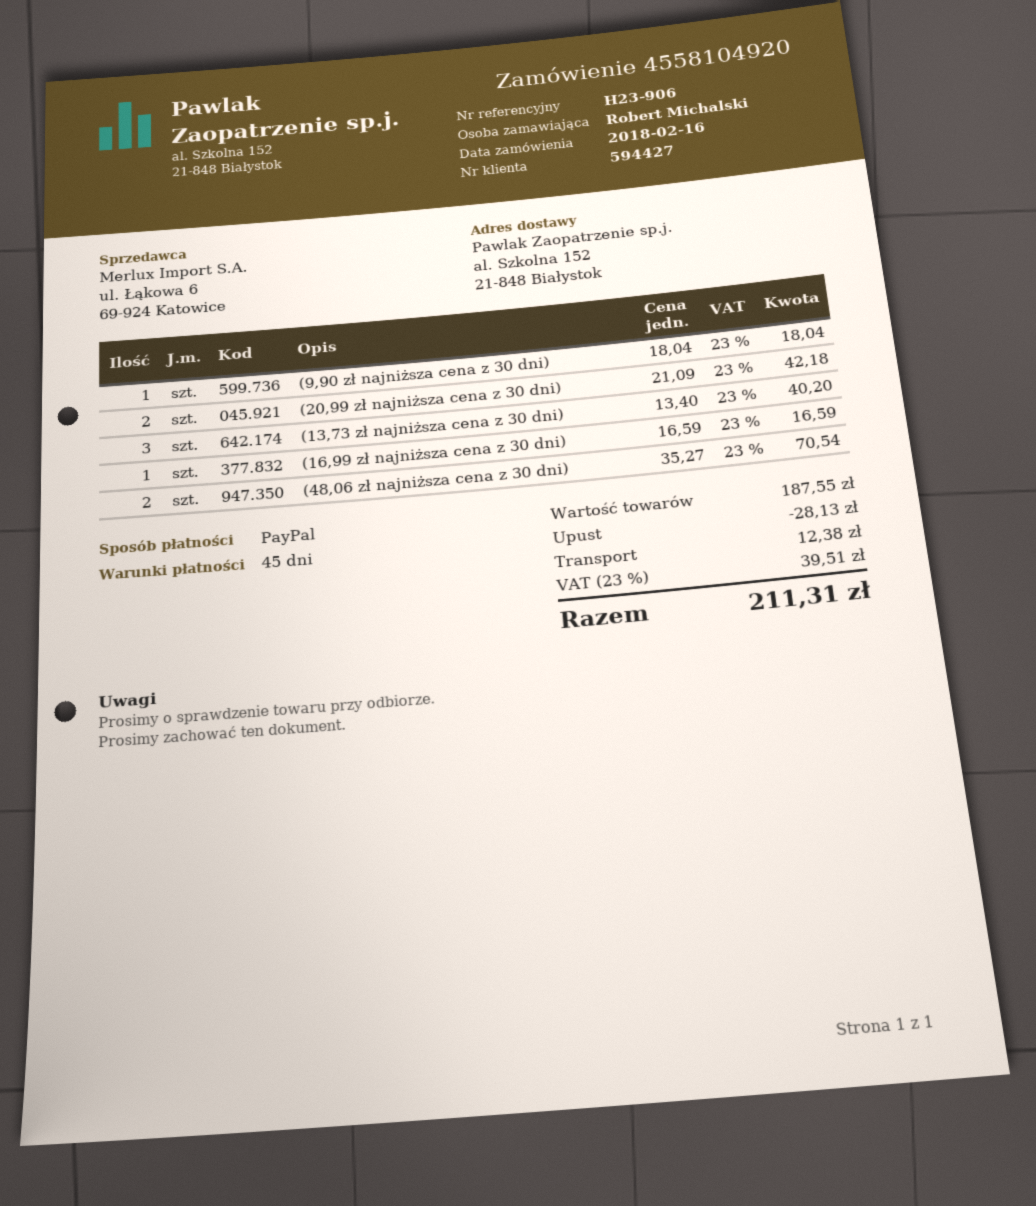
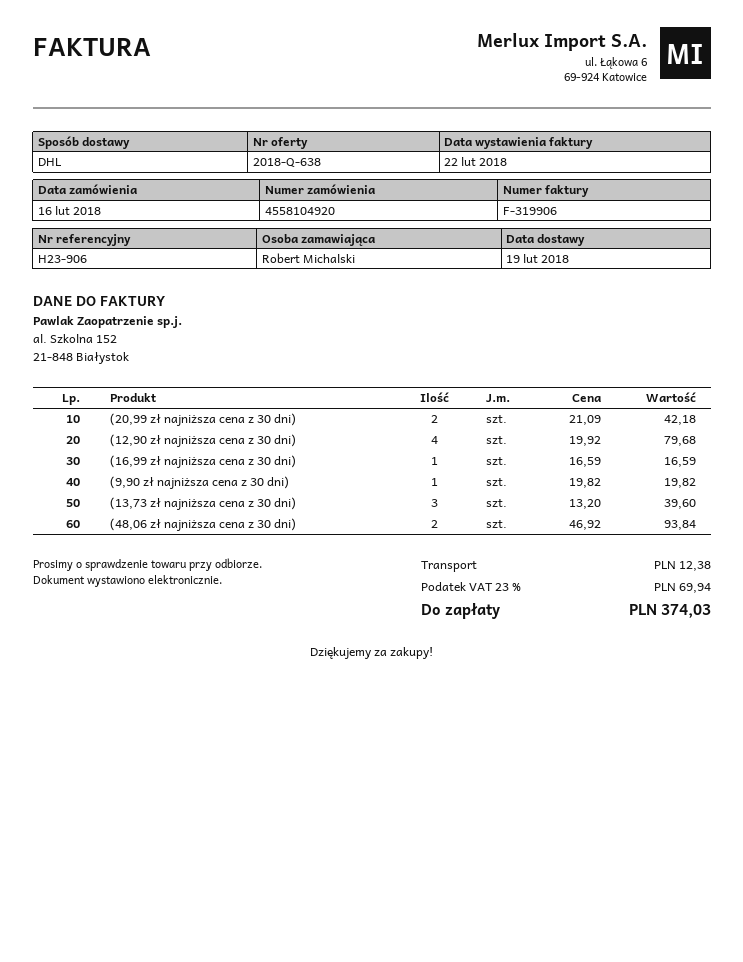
(9,90 zł najniższa cena z 30 dni): 1 x 18.04 = 18.04 -> 1 x 19.82 = 19.82
(13,73 zł najniższa cena z 30 dni): 3 x 13.40 = 40.20 -> 3 x 13.20 = 39.60
(48,06 zł najniższa cena z 30 dni): 2 x 35.27 = 70.54 -> 2 x 46.92 = 93.84
(12,90 zł najniższa cena z 30 dni): none -> 4 x 19.92 = 79.68
discount: 28.13 -> none
tax: 23% = 39.51 -> 23% = 69.94
total: 211.31 -> 374.03

